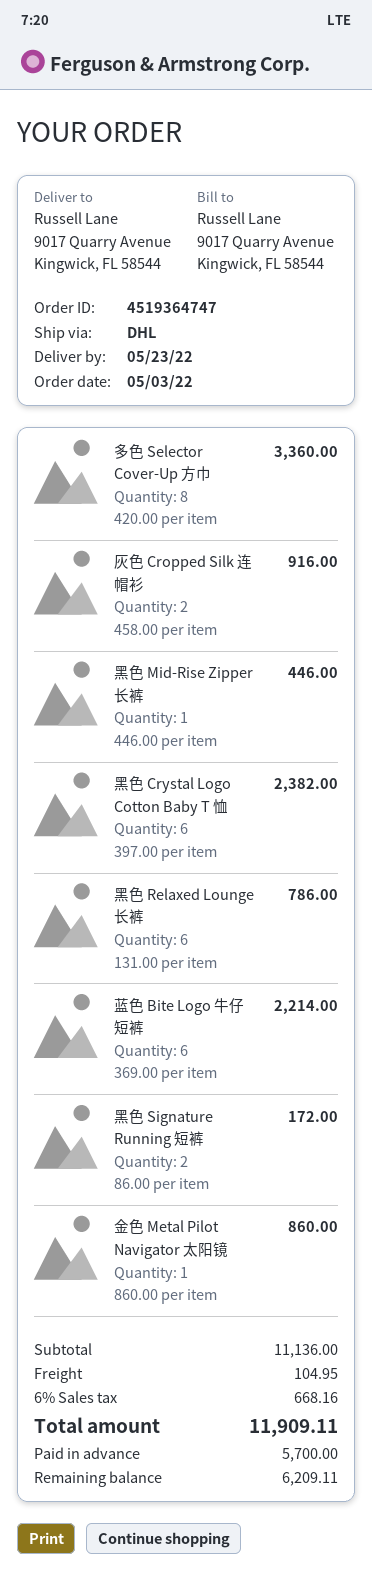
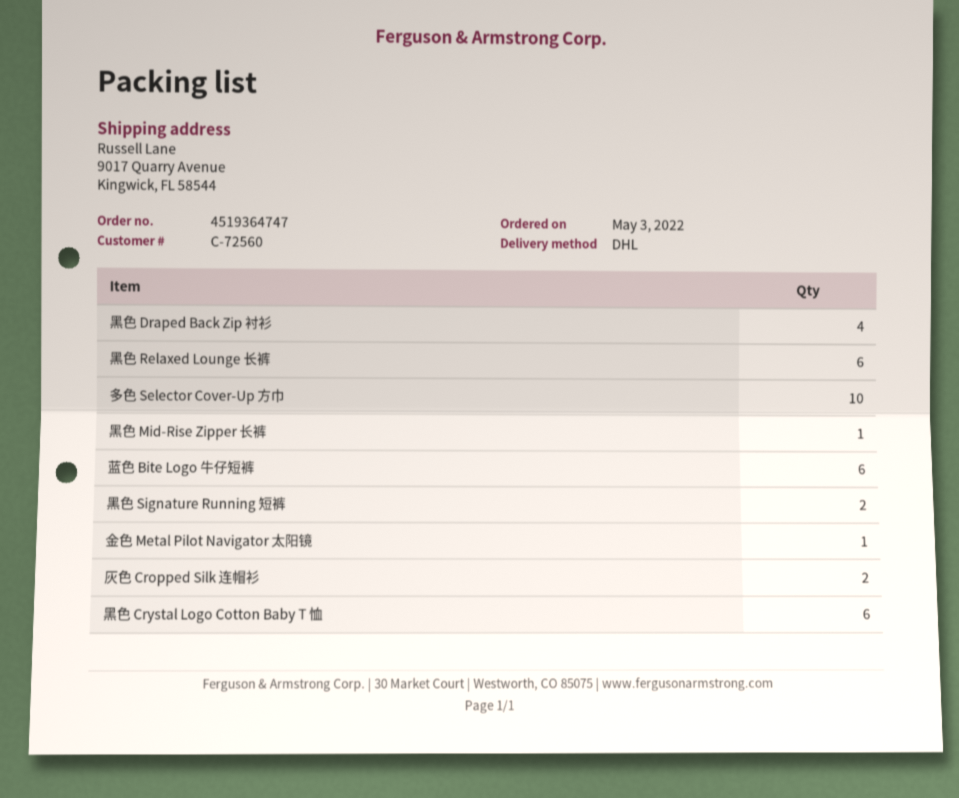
多色 Selector Cover-Up 方巾: 8 -> 10
黑色 Draped Back Zip 衬衫: none -> 4

